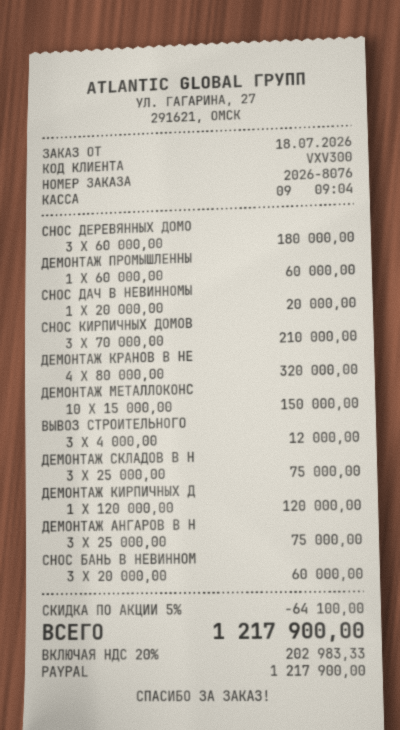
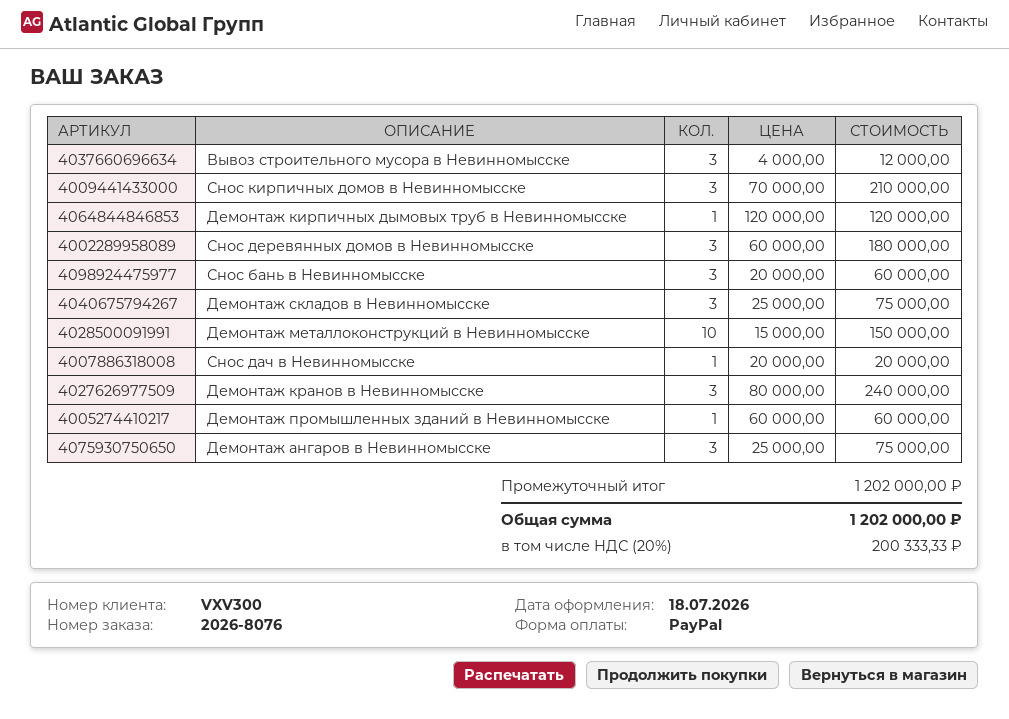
ДЕМОНТАЖ КРАНОВ В НЕ: 4 x 80000.00 = 320000.00 -> 3 x 80000.00 = 240000.00
discount: 5% = 64100.00 -> none
tax: 20% = 202983.33 -> 20% = 200333.33
total: 1217900.00 -> 1202000.00

